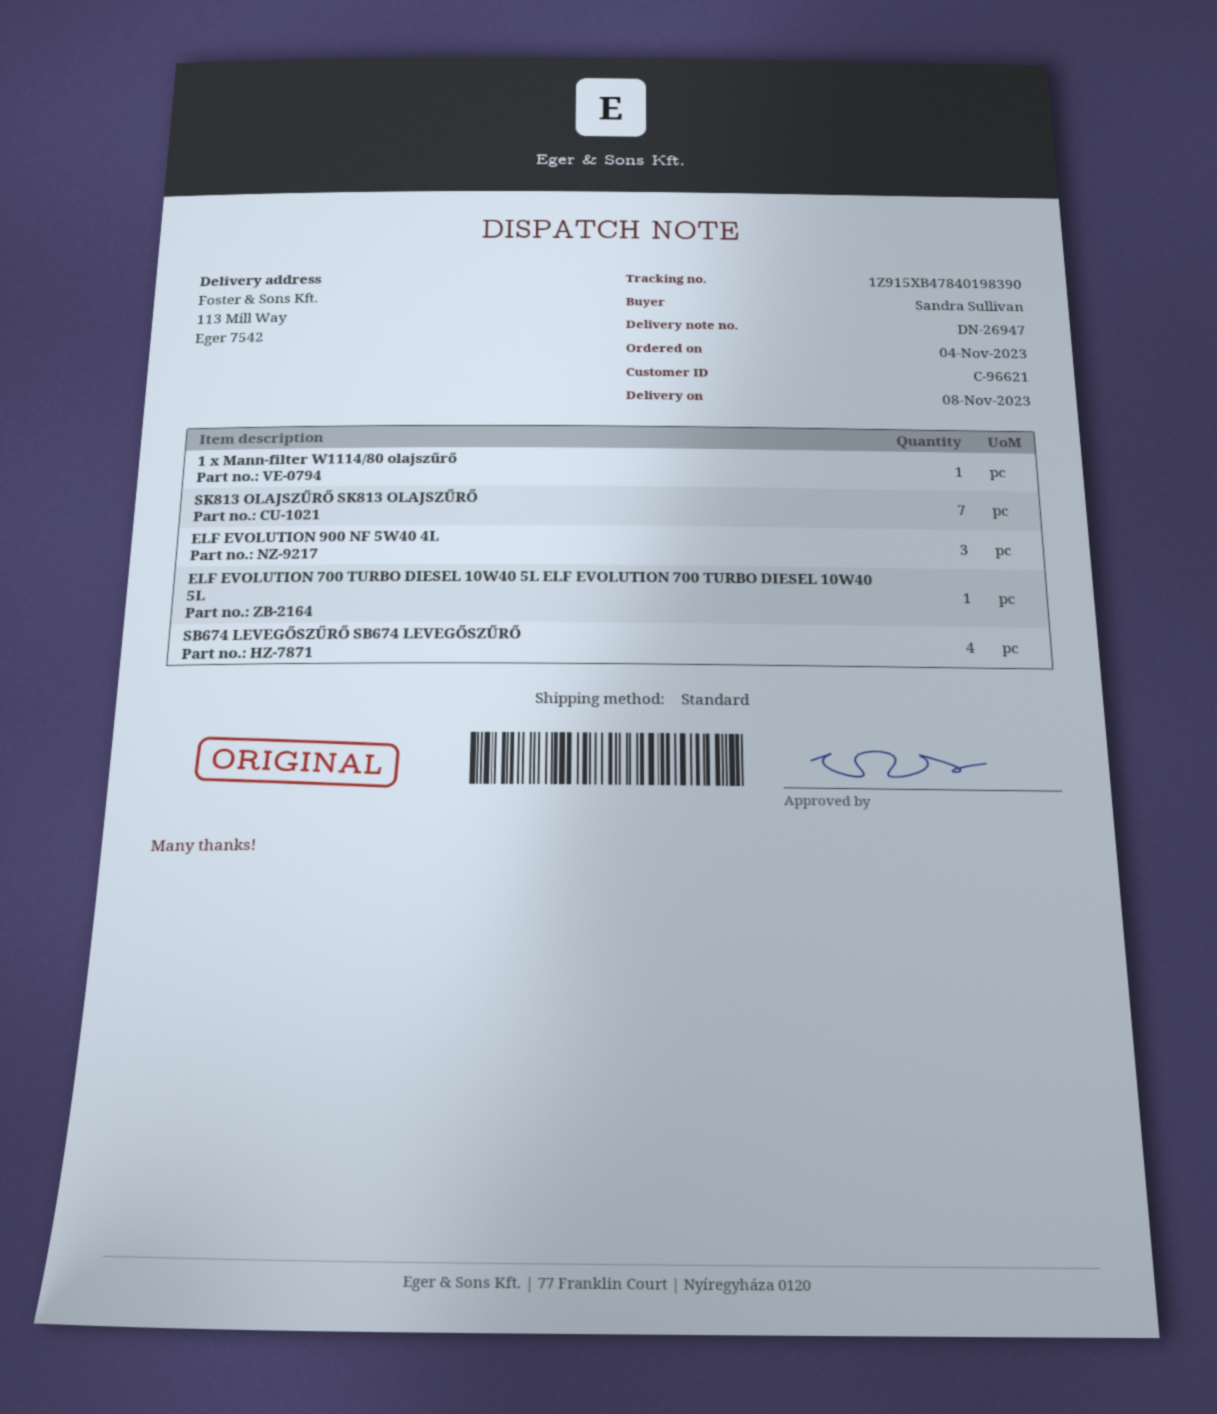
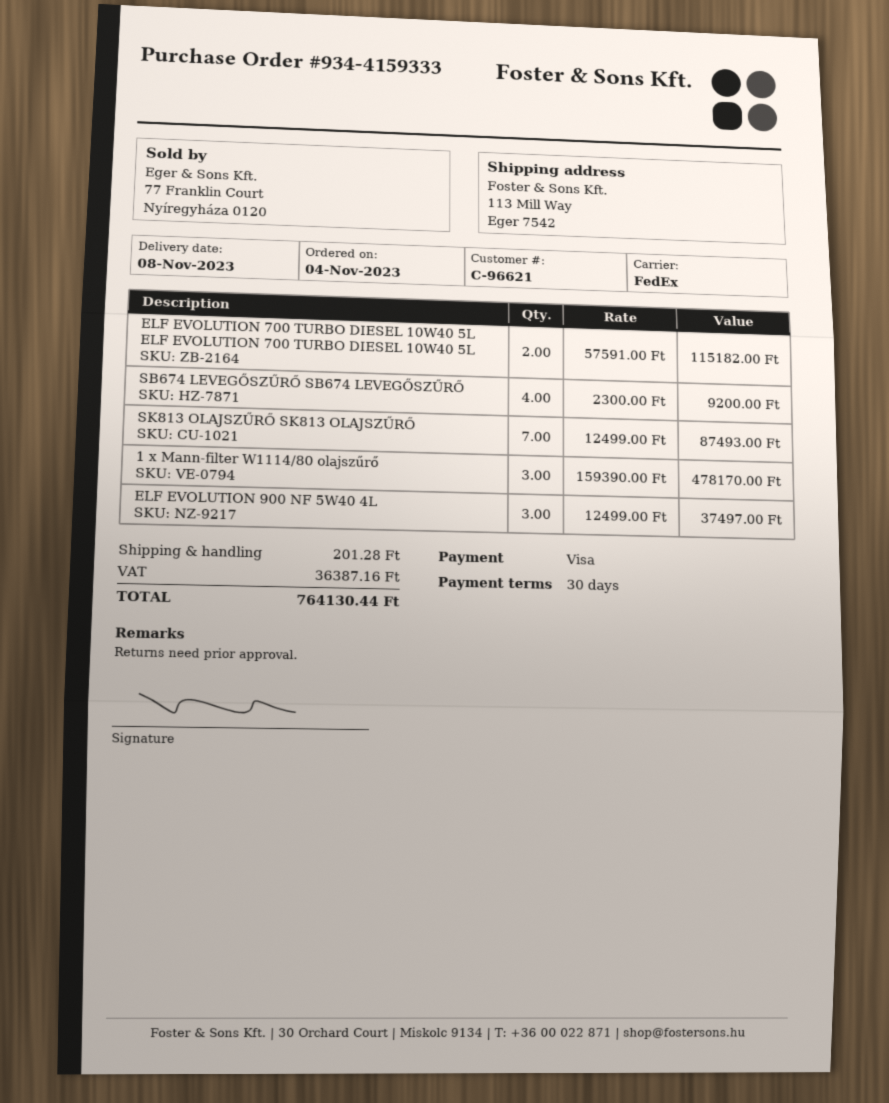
shipping method: standard -> FedEx
1 x Mann-filter W1114/80 olajszűrő: 1 -> 3
ELF EVOLUTION 700 TURBO DIESEL 10W40 5L ELF EVOLUTION 700 TURBO DIESEL 10W40 5L: 1 -> 2

